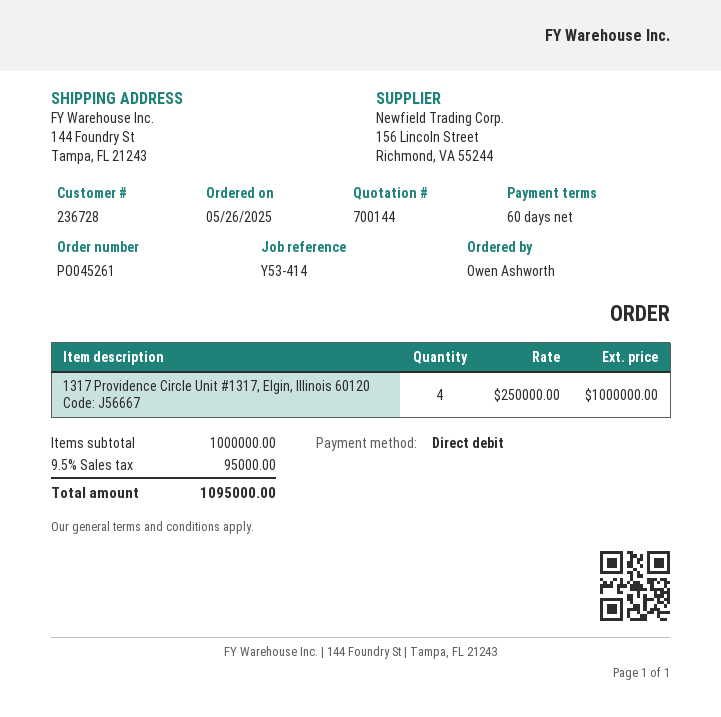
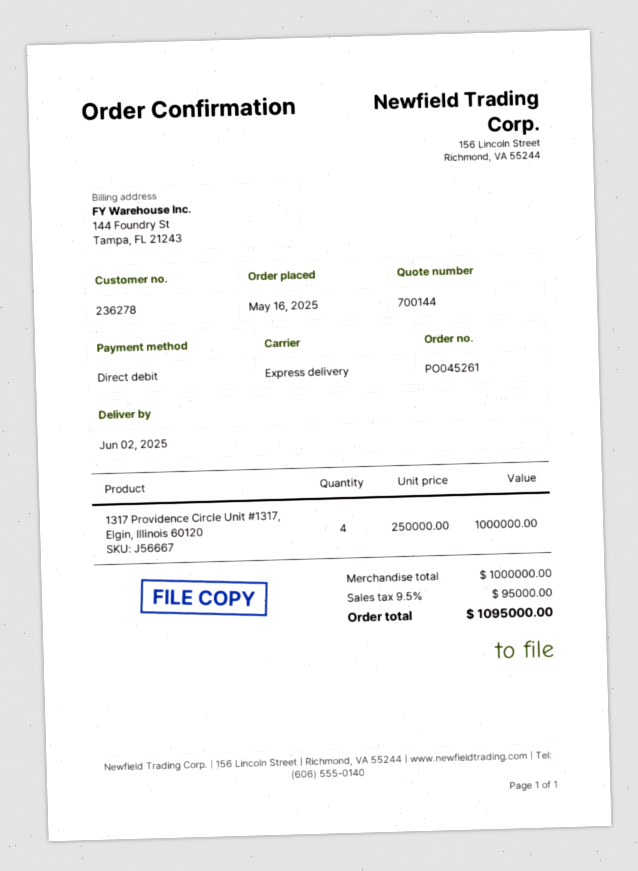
order date: 2025-05-26 -> 2025-05-16
customer number: 236728 -> 236278

